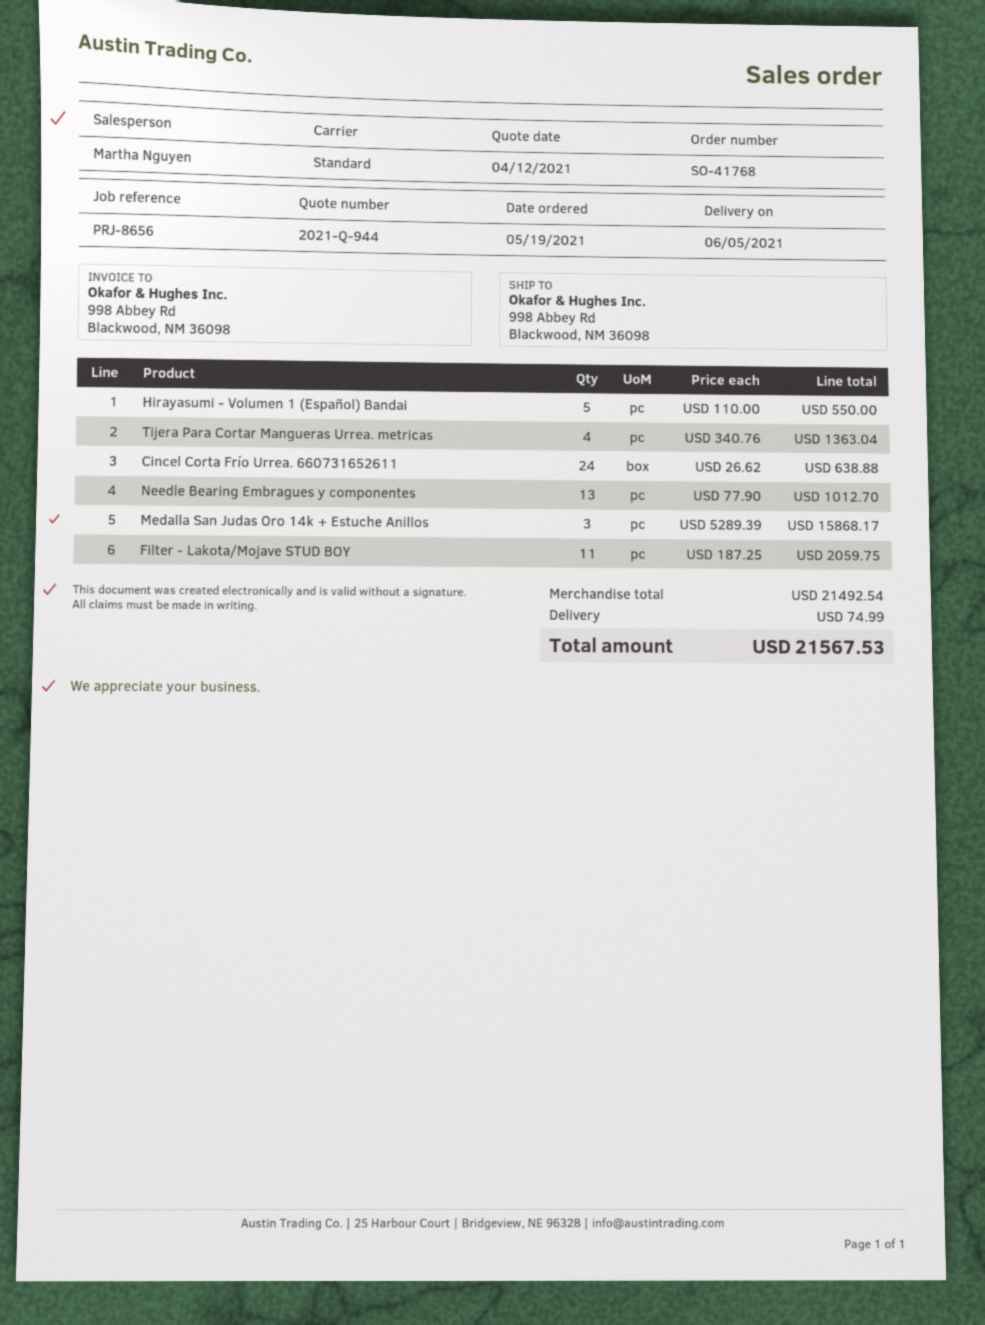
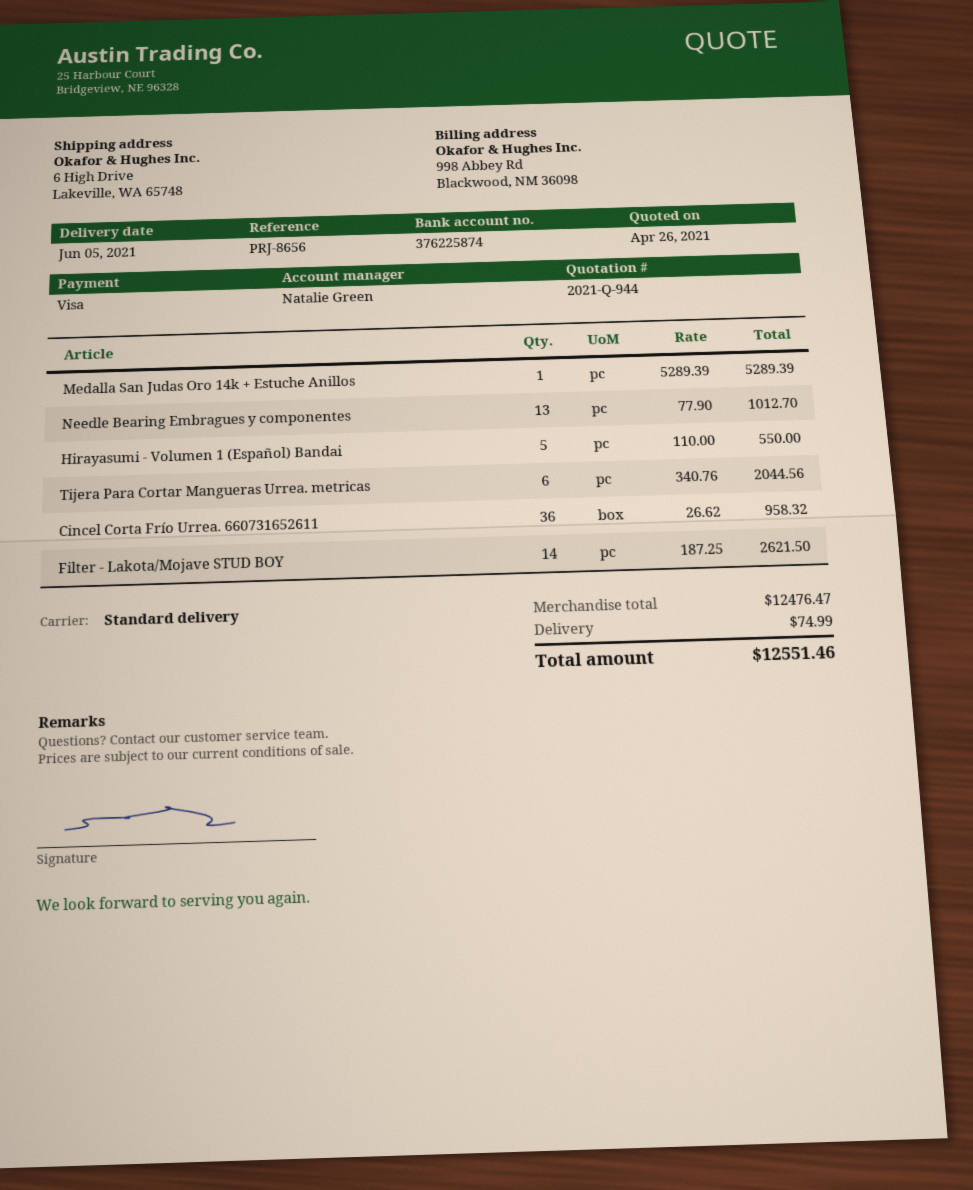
quote date: 2021-04-12 -> 2021-04-26
sales rep: Martha Nguyen -> Natalie Green
ship to: 998 Abbey Rd, Blackwood, NM 36098 -> 6 High Drive, Lakeville, WA 65748
Tijera Para Cortar Mangueras Urrea. metricas: 4 x 340.76 = 1363.04 -> 6 x 340.76 = 2044.56
Cincel Corta Frío Urrea. 660731652611: 24 x 26.62 = 638.88 -> 36 x 26.62 = 958.32
Medalla San Judas Oro 14k + Estuche Anillos: 3 x 5289.39 = 15868.17 -> 1 x 5289.39 = 5289.39
Filter - Lakota/Mojave STUD BOY: 11 x 187.25 = 2059.75 -> 14 x 187.25 = 2621.50
subtotal: 21492.54 -> 12476.47
total: 21567.53 -> 12551.46

